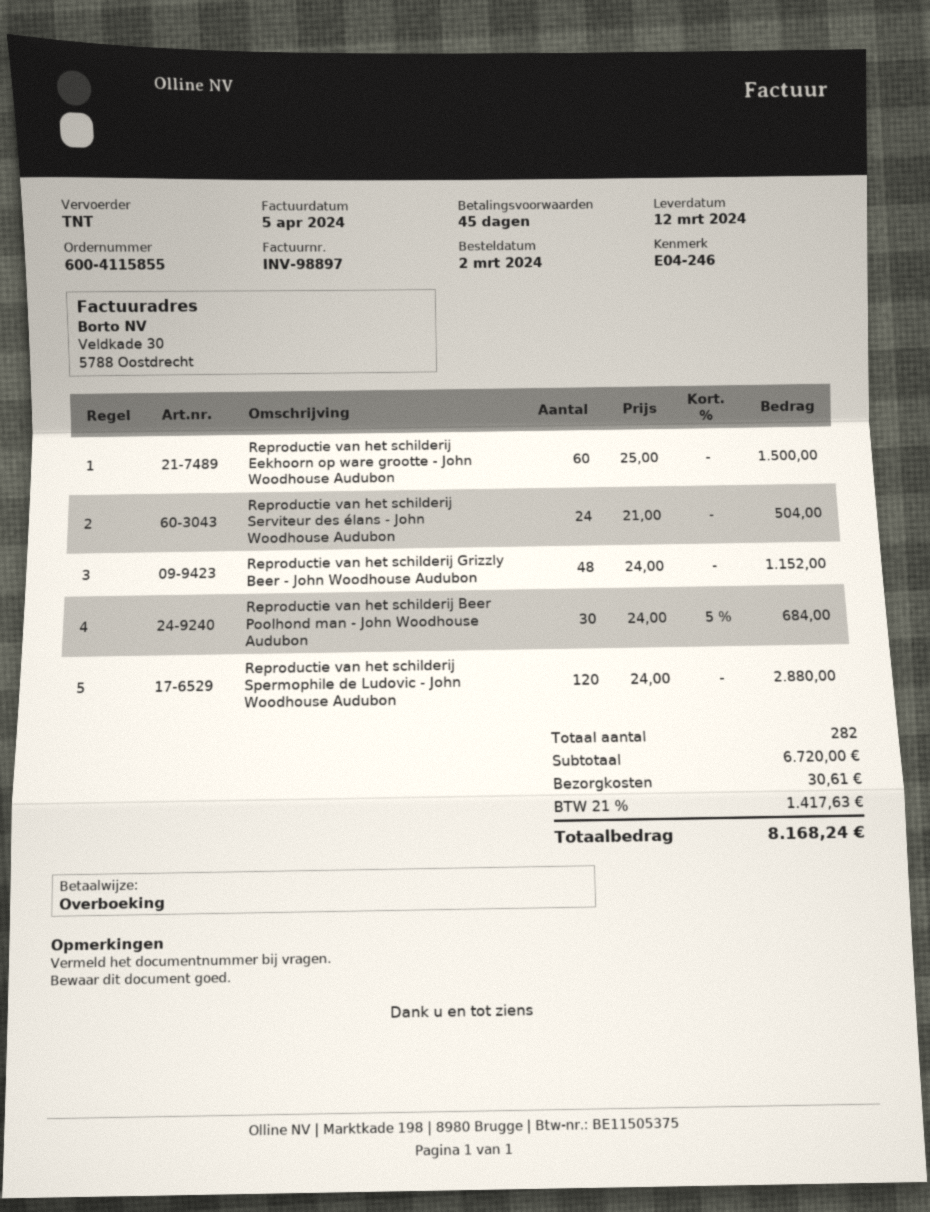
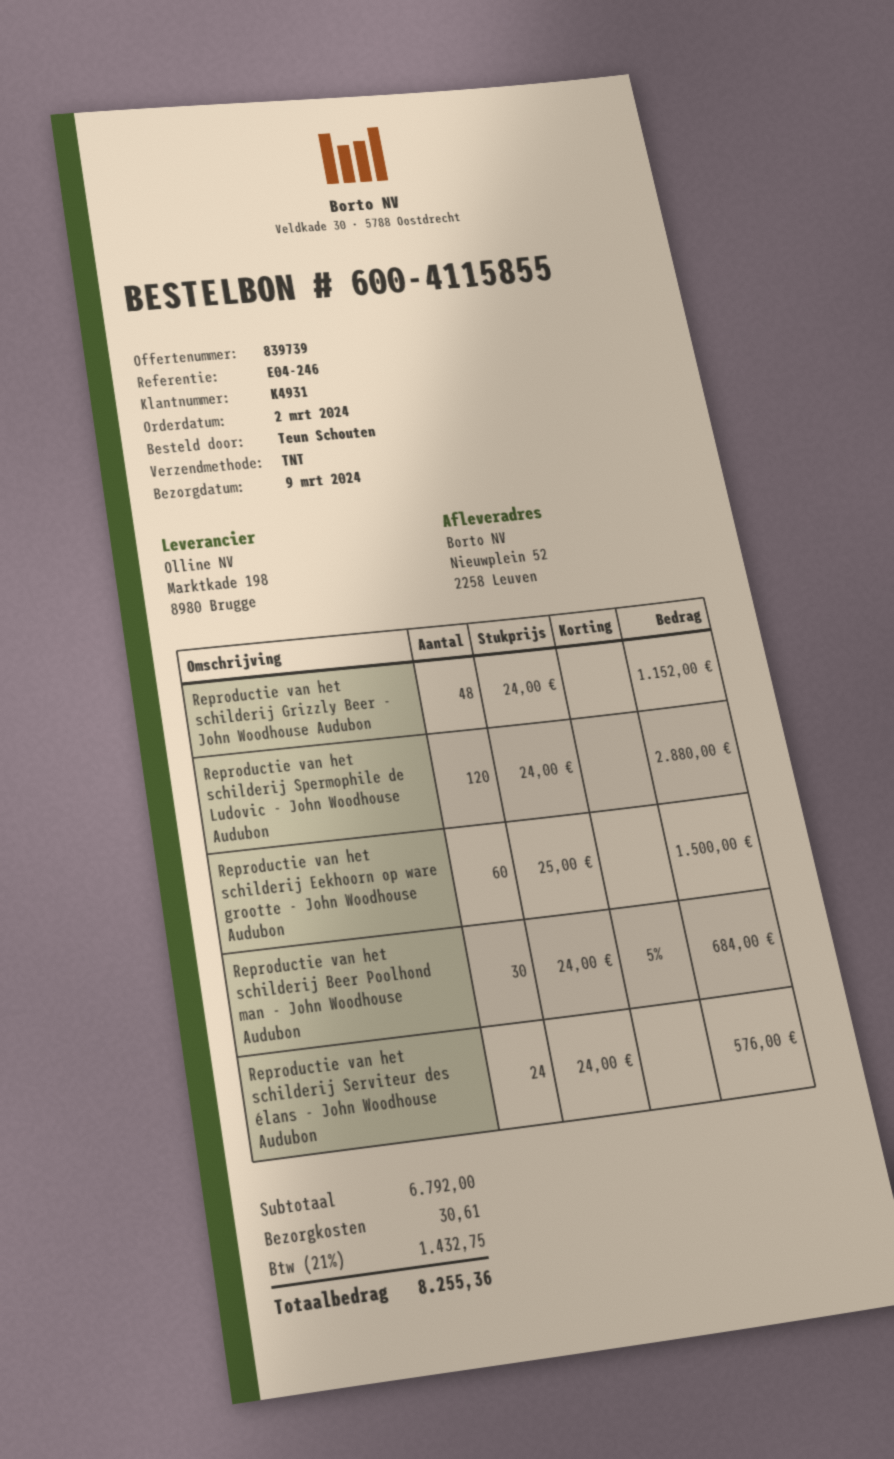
delivery date: 2024-03-12 -> 2024-03-09
Reproductie van het schilderij Serviteur des élans - John Woodhouse Audubon: 24 x 21.00 = 504.00 -> 24 x 24.00 = 576.00
subtotal: 6720.00 -> 6792.00
tax: 21% = 1417.63 -> 21% = 1432.75
total: 8168.24 -> 8255.36

